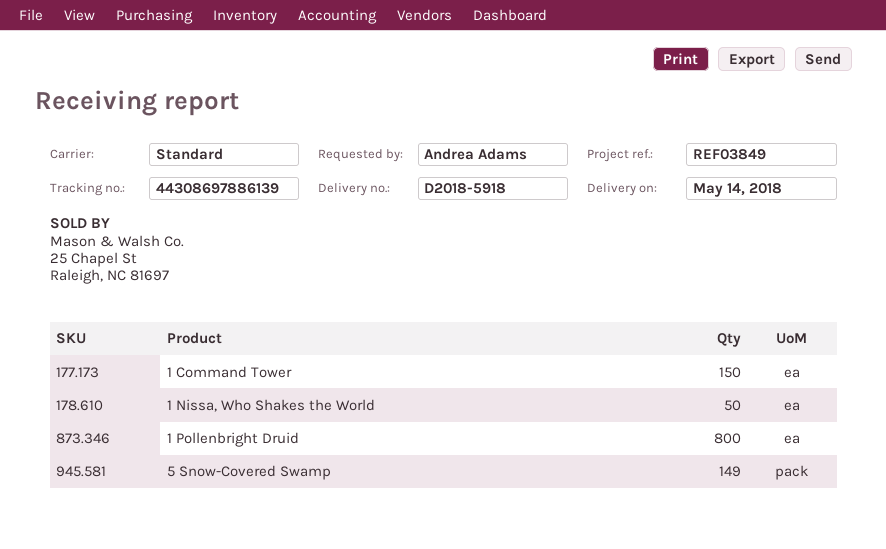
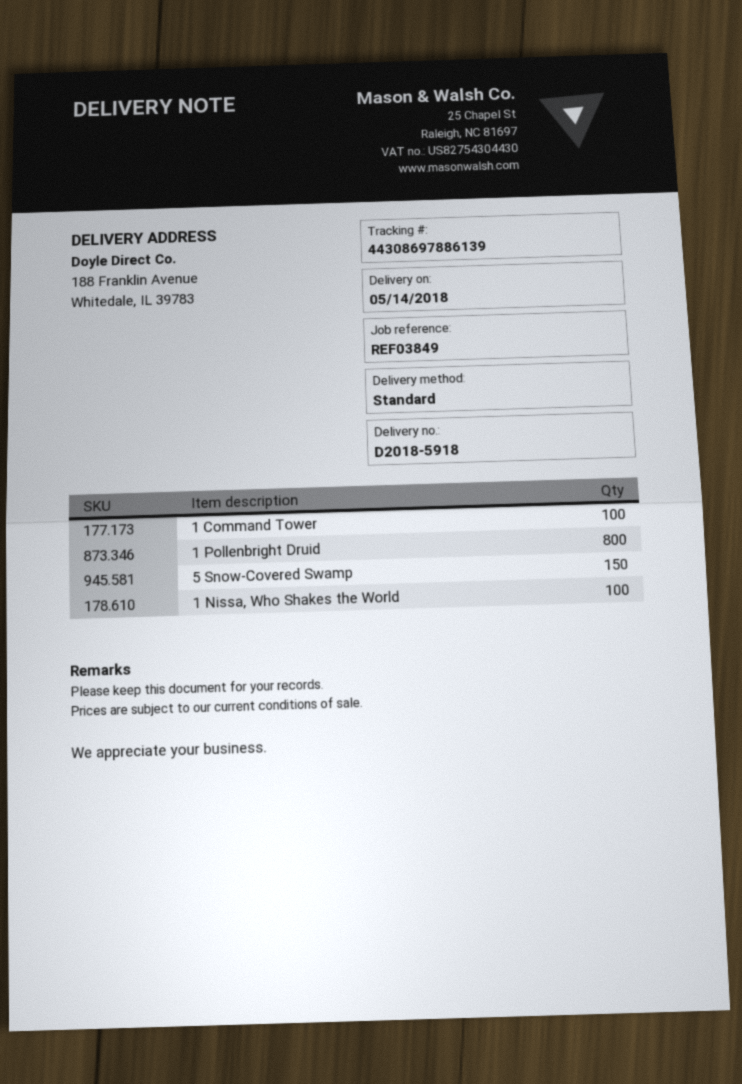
1 Command Tower: 150 -> 100
1 Nissa, Who Shakes the World: 50 -> 100
5 Snow-Covered Swamp: 149 -> 150

